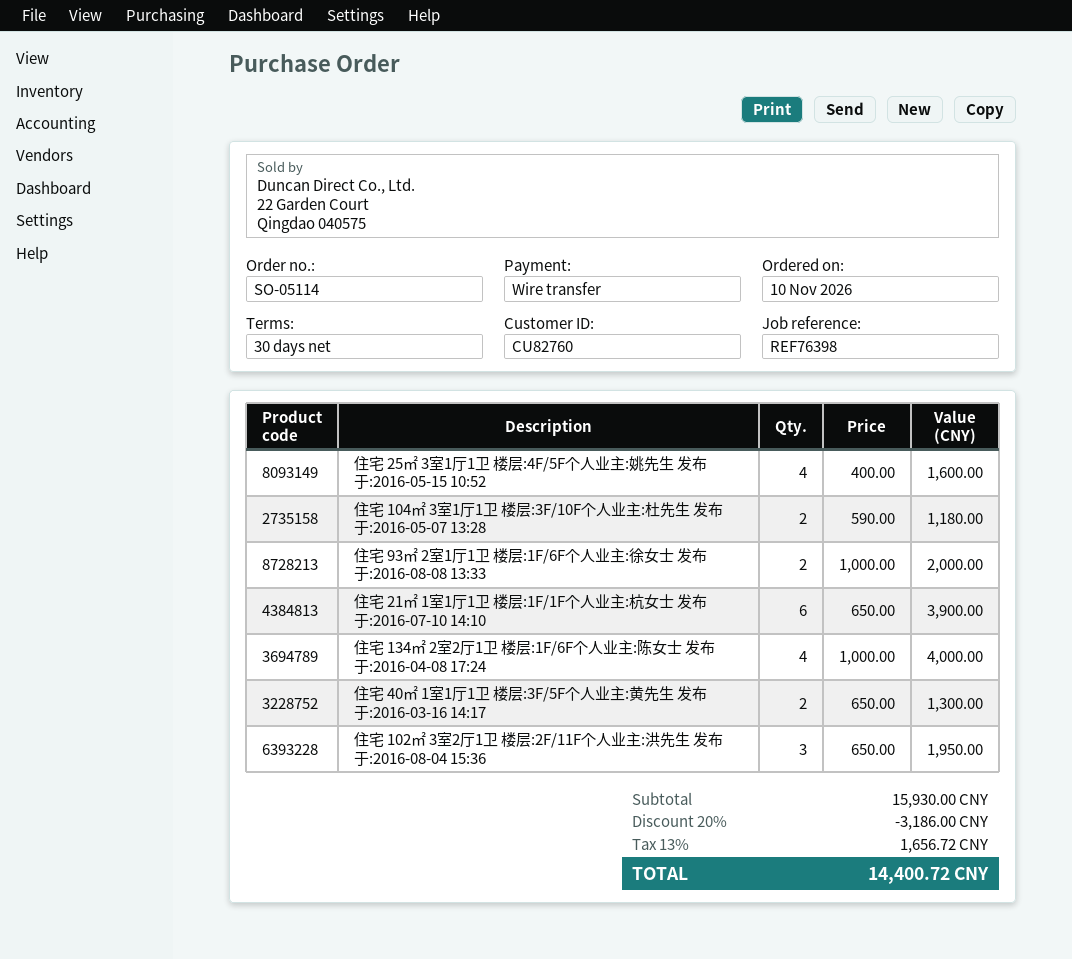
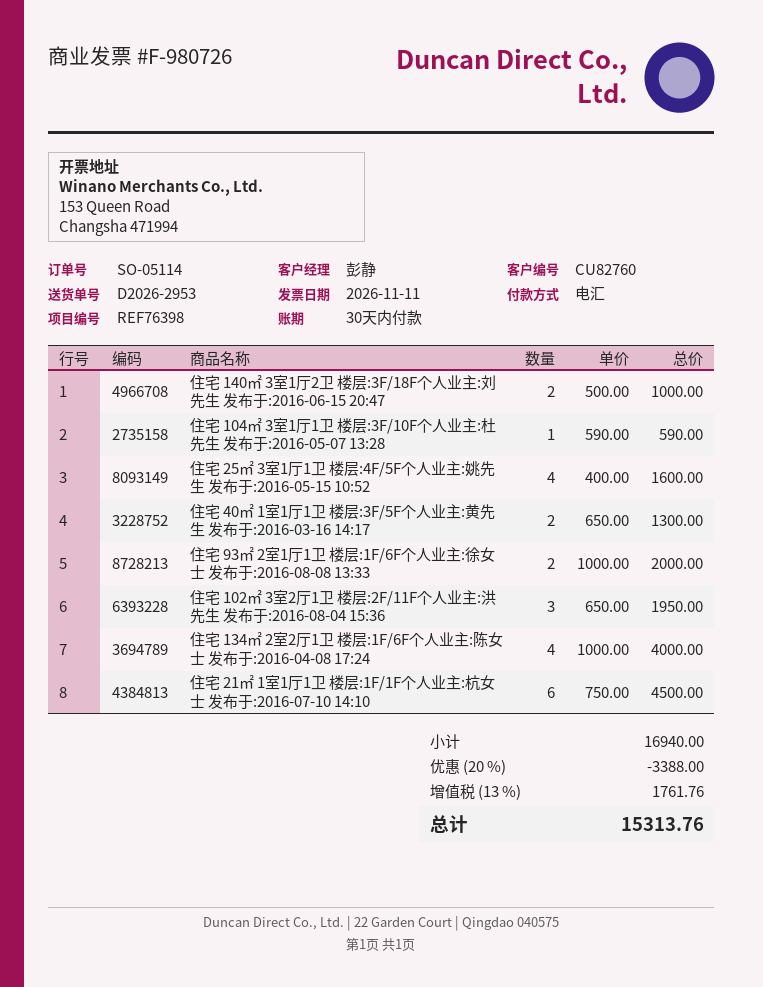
住宅 104㎡ 3室1厅1卫 楼层:3F/10F个人业主:杜先生 发布于:2016-05-07 13:28: 2 x 590.00 = 1180.00 -> 1 x 590.00 = 590.00
住宅 21㎡ 1室1厅1卫 楼层:1F/1F个人业主:杭女士 发布于:2016-07-10 14:10: 6 x 650.00 = 3900.00 -> 6 x 750.00 = 4500.00
住宅 140㎡ 3室1厅2卫 楼层:3F/18F个人业主:刘先生 发布于:2016-06-15 20:47: none -> 2 x 500.00 = 1000.00
subtotal: 15930.00 -> 16940.00
discount: 20% = 3186.00 -> 20% = 3388.00
tax: 13% = 1656.72 -> 13% = 1761.76
total: 14400.72 -> 15313.76

